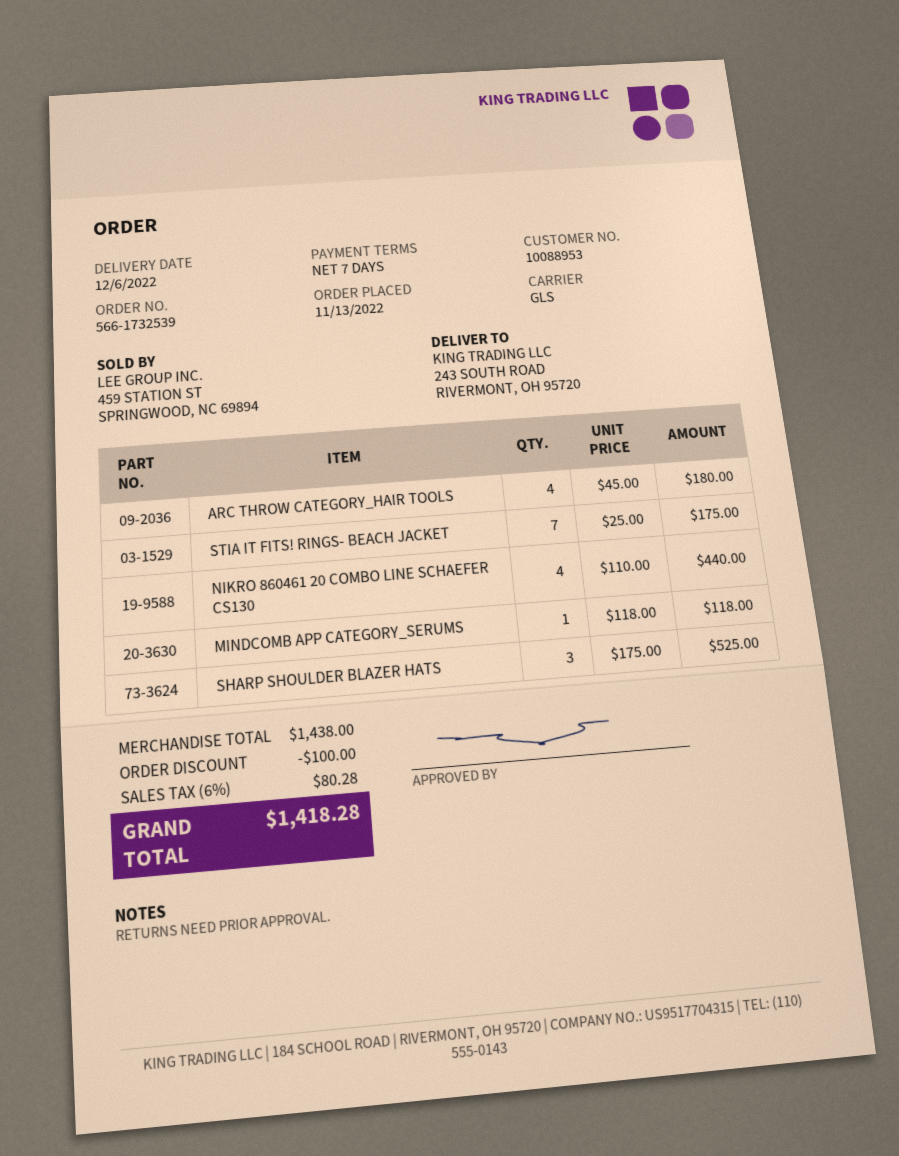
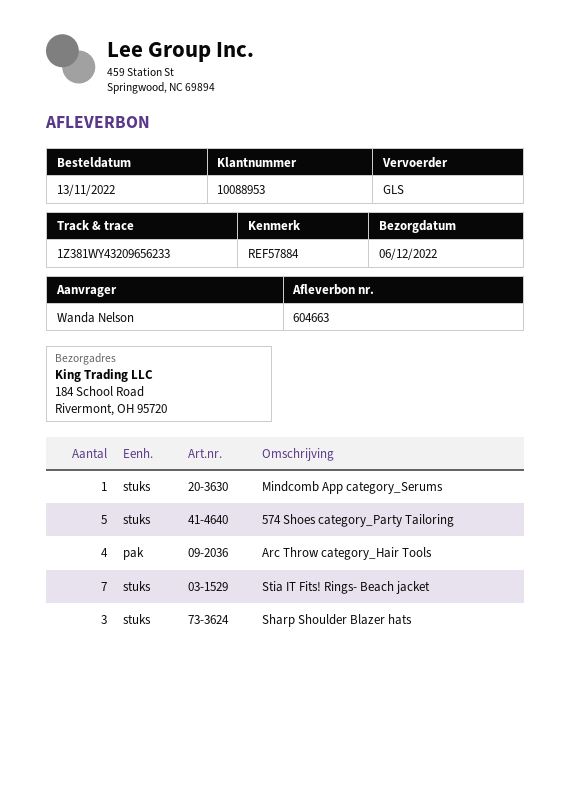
ship to: 243 SOUTH ROAD, RIVERMONT, OH 95720 -> 184 School Road, Rivermont, OH 95720
NIKRO 860461 20 COMBO LINE SCHAEFER CS130: 4 -> none
574 Shoes category_Party Tailoring: none -> 5

